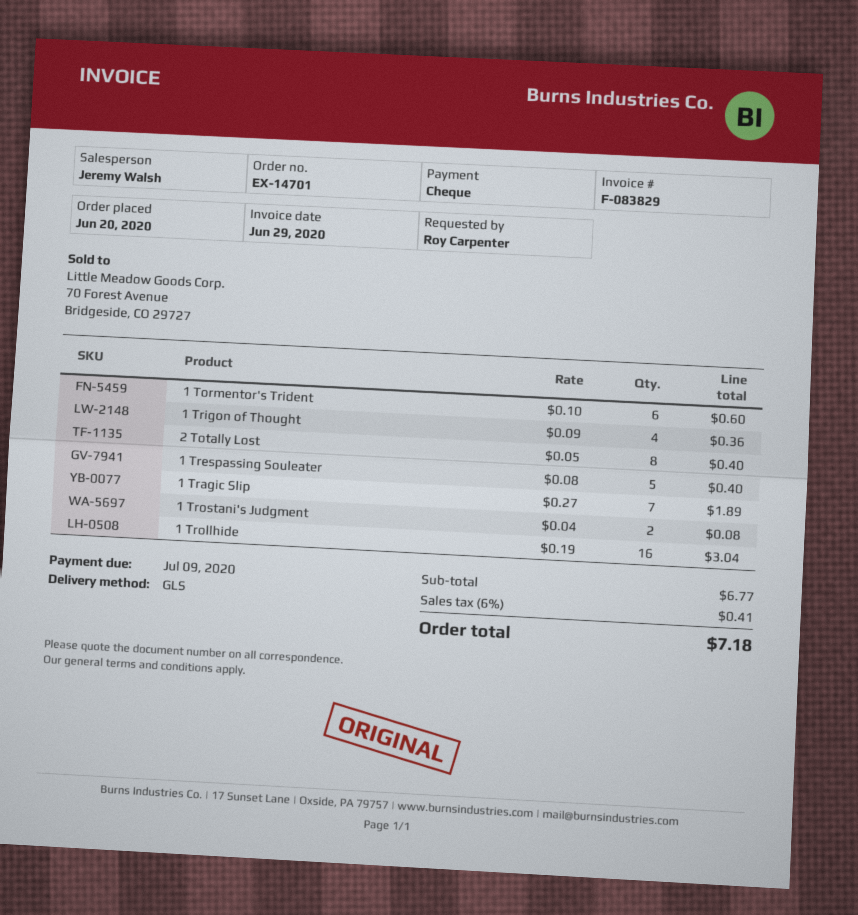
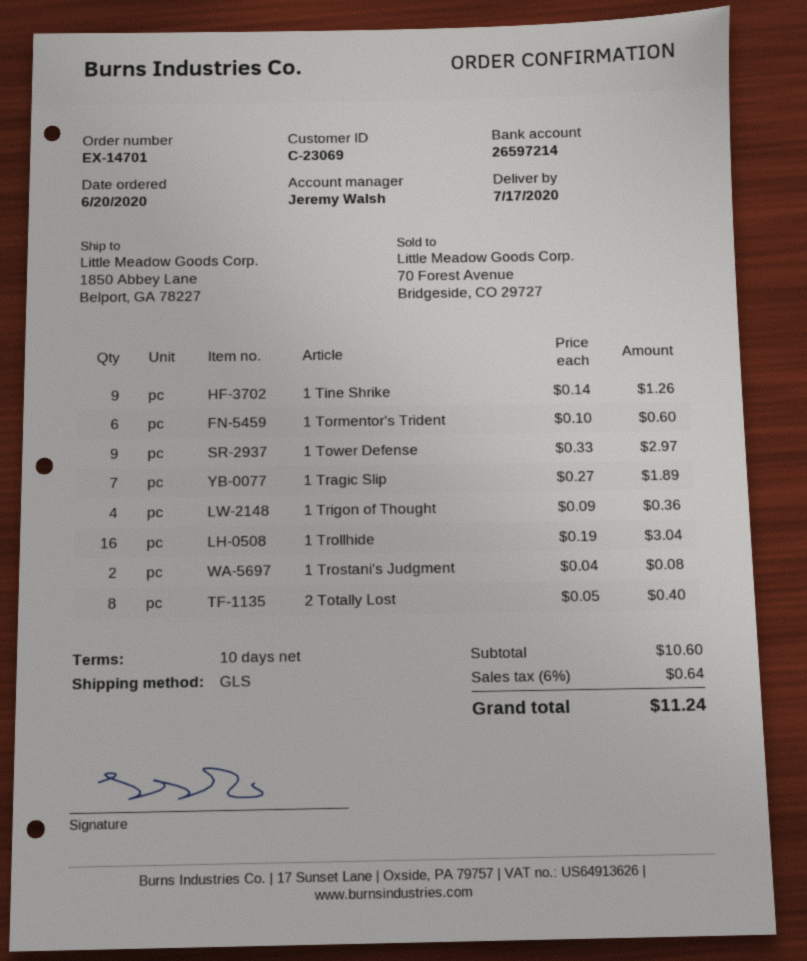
1 Trespassing Souleater: 5 x 0.08 = 0.40 -> none
1 Tine Shrike: none -> 9 x 0.14 = 1.26
1 Tower Defense: none -> 9 x 0.33 = 2.97
subtotal: 6.77 -> 10.60
tax: 6% = 0.41 -> 6% = 0.64
total: 7.18 -> 11.24

